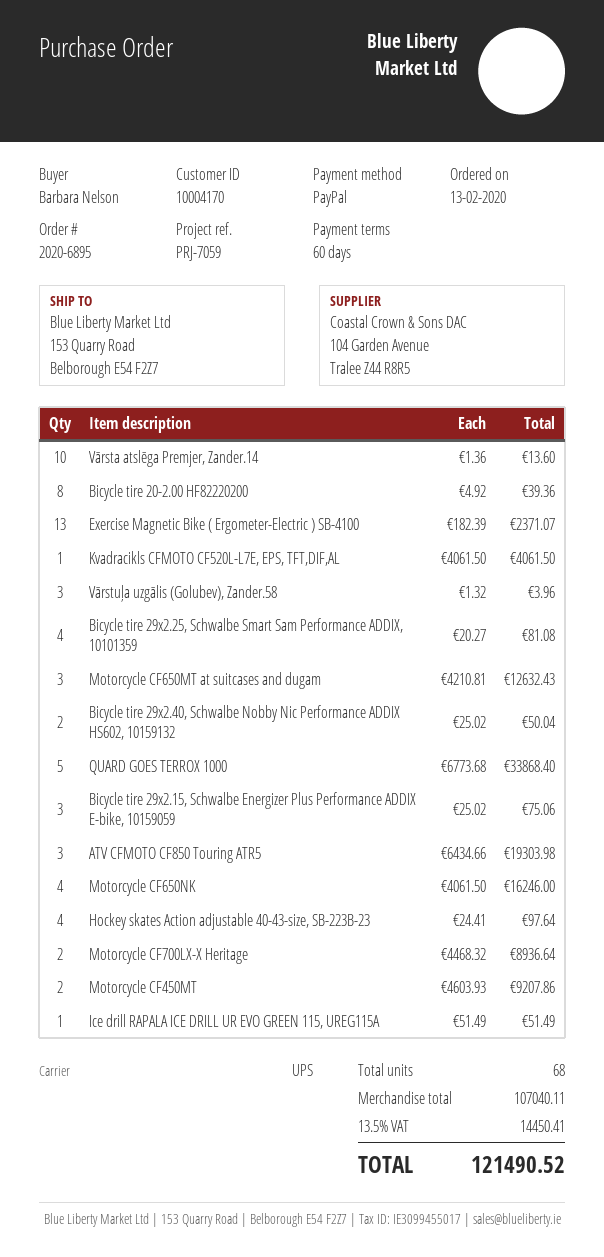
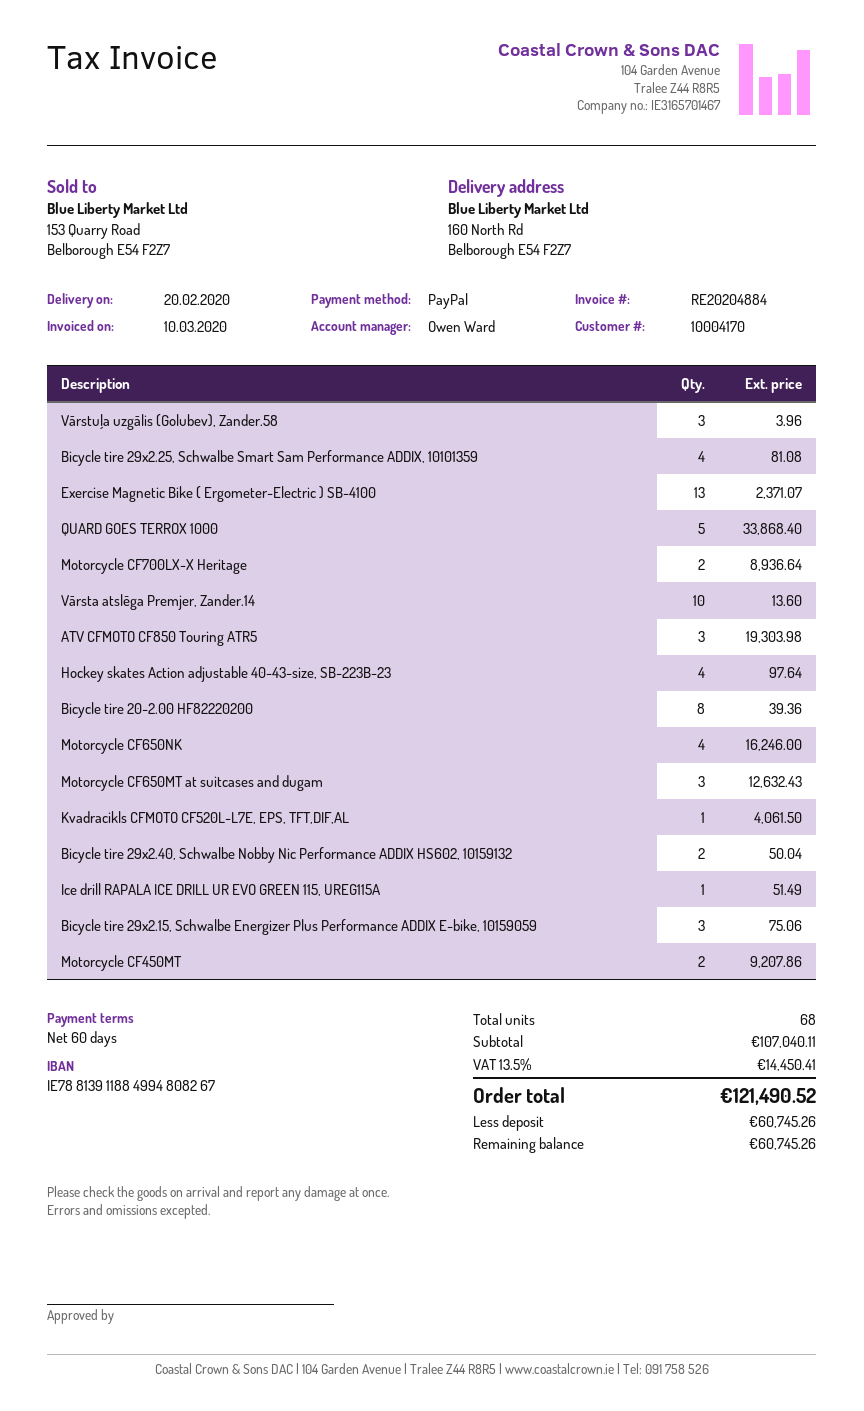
ship to: 153 Quarry Road, Belborough E54 F2Z7 -> 160 North Rd, Belborough E54 F2Z7

